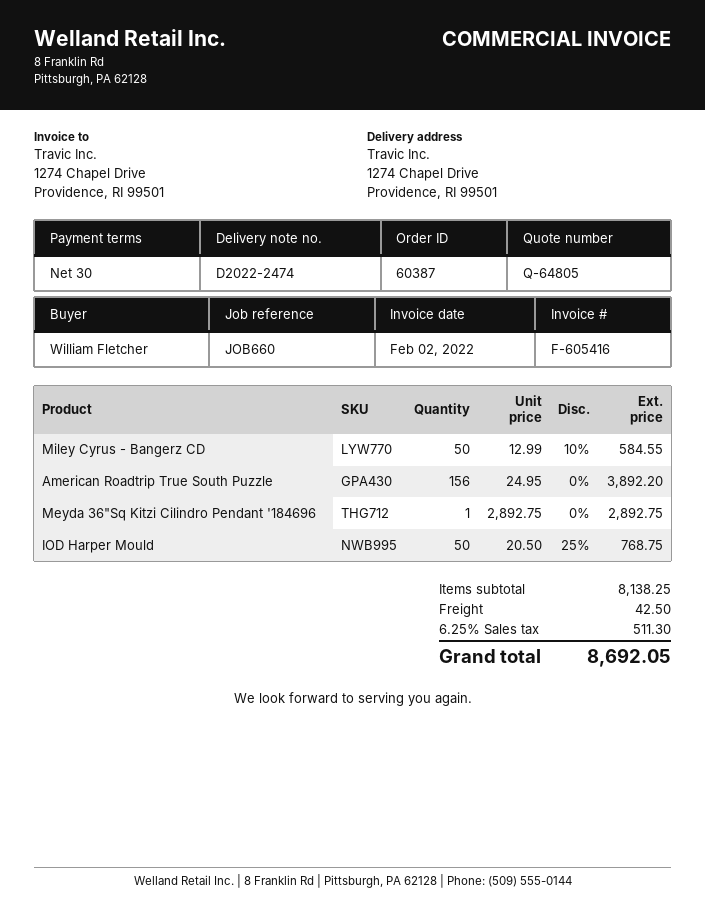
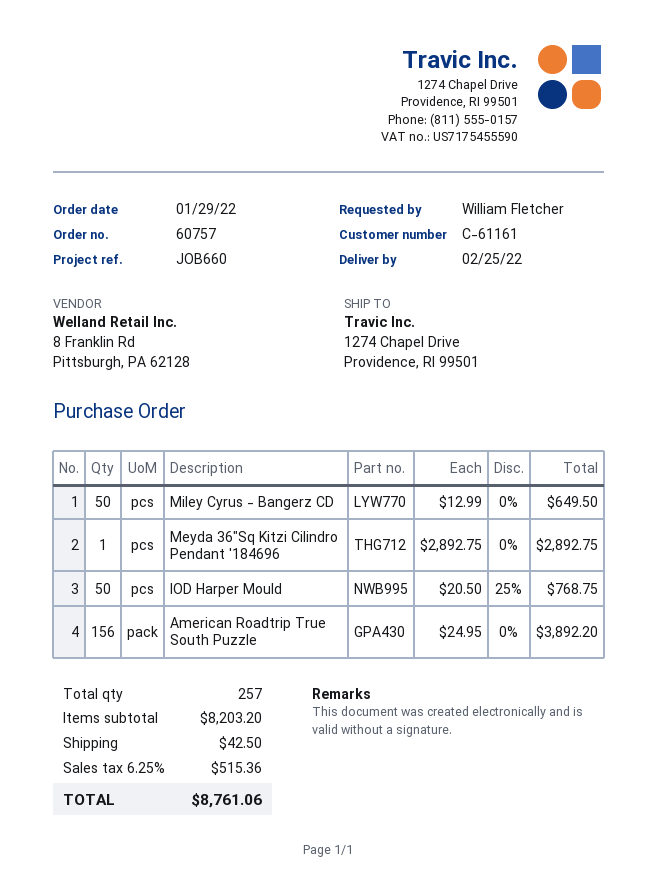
order number: 60387 -> 60757
Miley Cyrus - Bangerz CD: 50 x 12.99 - 10% = 584.55 -> 50 x 12.99 = 649.50
subtotal: 8138.25 -> 8203.20
tax: 6.25% = 511.30 -> 6.25% = 515.36
total: 8692.05 -> 8761.06

